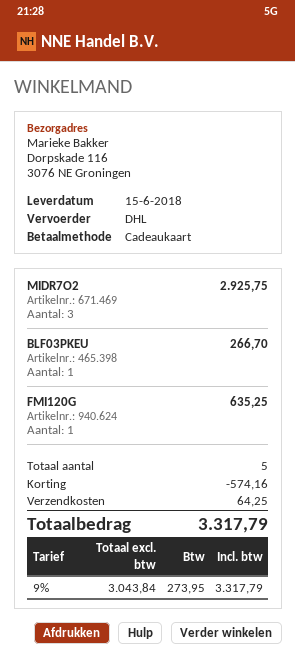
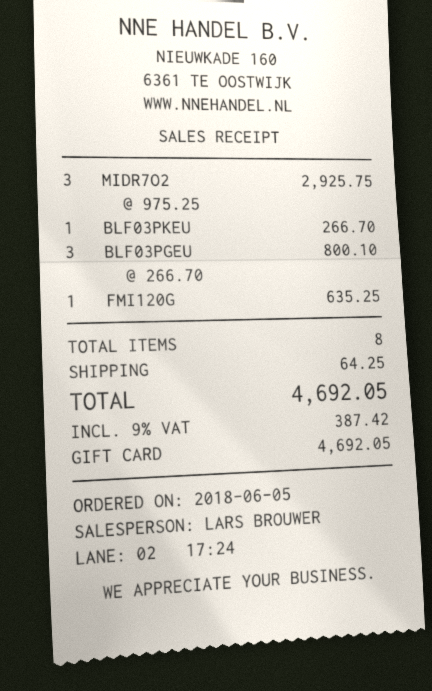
BLF03PGEU: none -> 3 for 800.10
total quantity: 5 -> 8
discount: 574.16 -> none
tax: 9% = 273.95 -> 9% = 387.42
total: 3317.79 -> 4692.05

